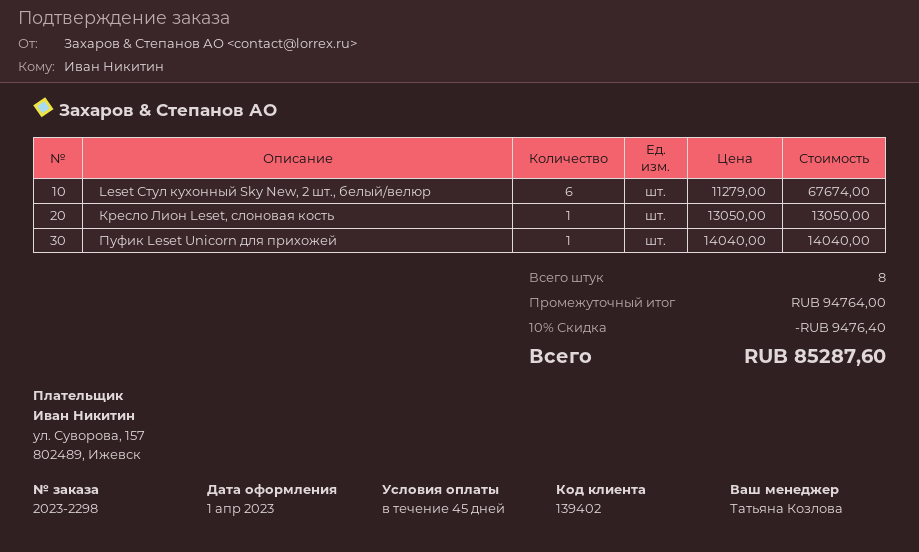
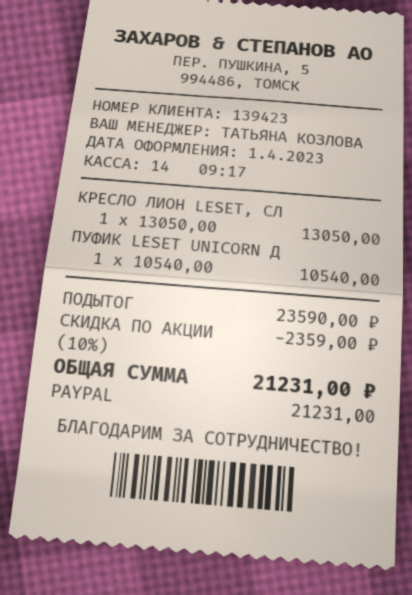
customer number: 139402 -> 139423
Leset Стул кухонный Sky New, 2 шт., белый/велюр: 6 x 11279.00 = 67674.00 -> none
Пуфик Leset Unicorn для прихожей: 1 x 14040.00 = 14040.00 -> 1 x 10540.00 = 10540.00
subtotal: 94764.00 -> 23590.00
discount: 10% = 9476.40 -> 10% = 2359.00
total: 85287.60 -> 21231.00

